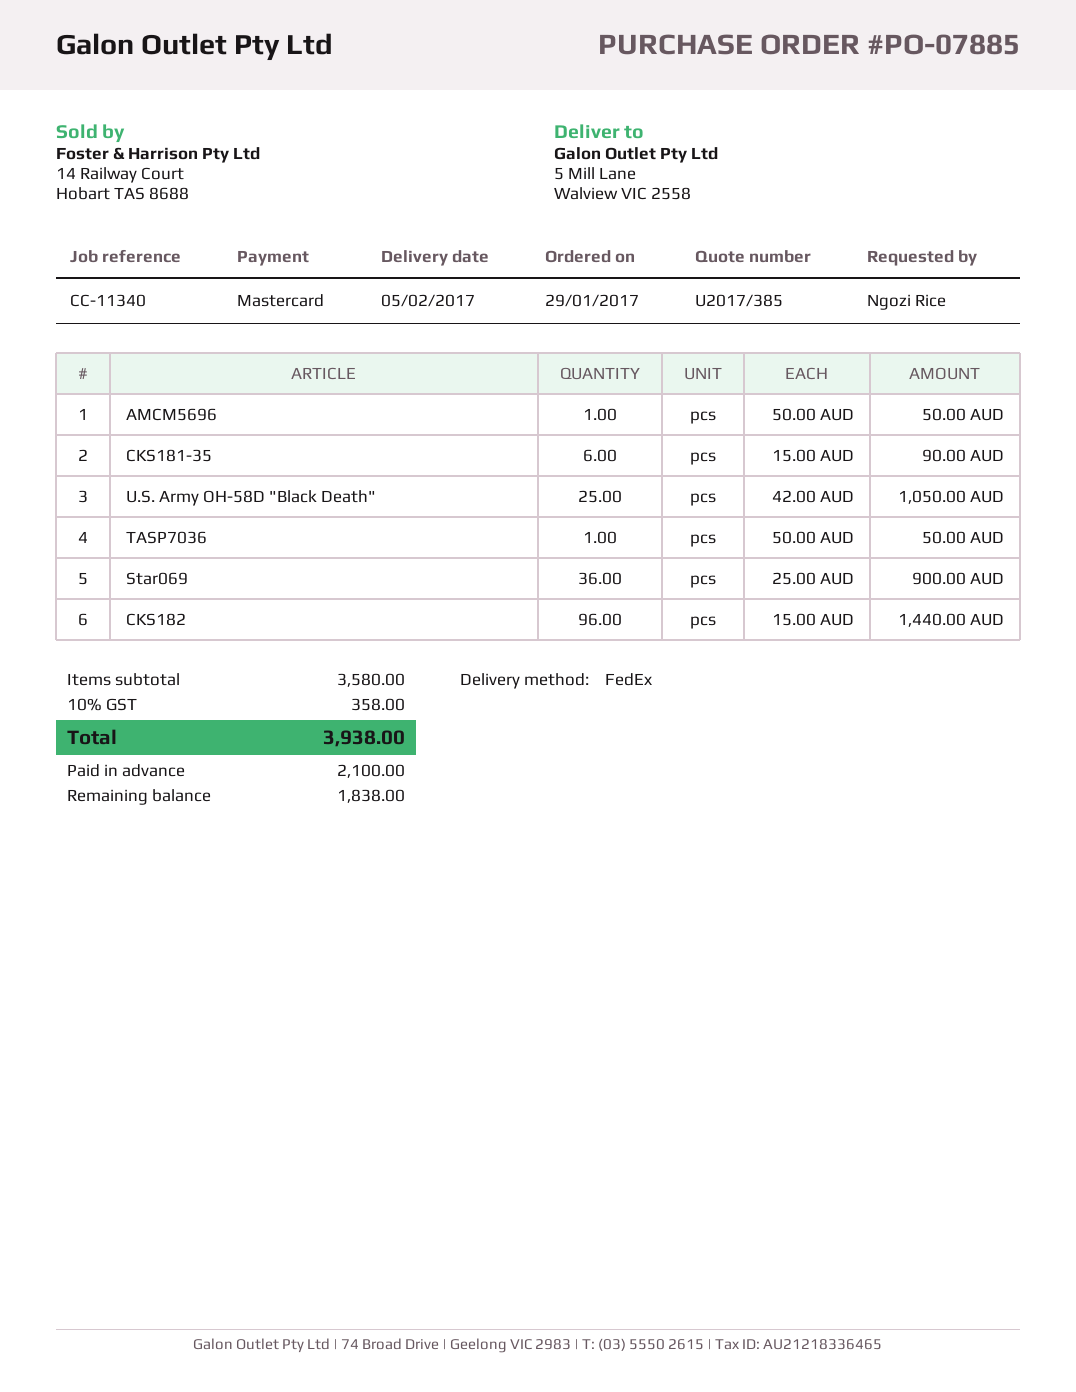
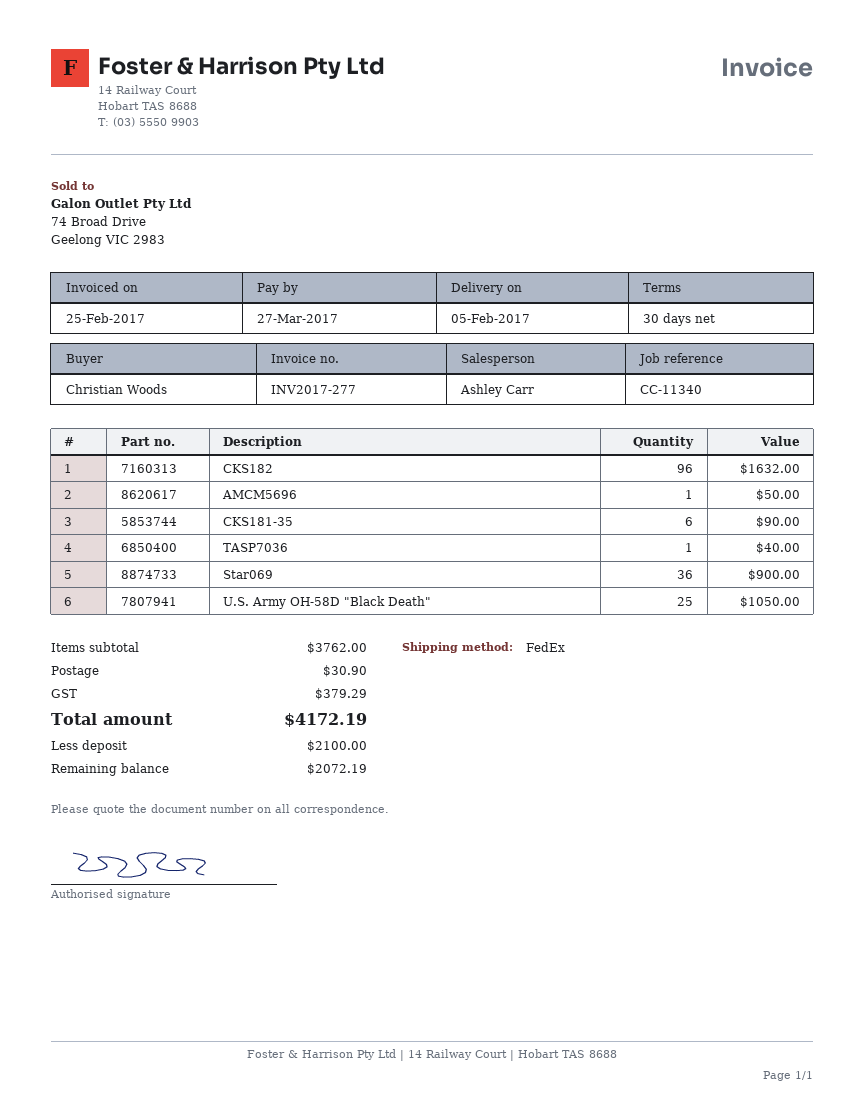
ordered by: Ngozi Rice -> Christian Woods
TASP7036: 1 for 50.00 -> 1 for 40.00
CKS182: 96 for 1440.00 -> 96 for 1632.00
subtotal: 3580.00 -> 3762.00
shipping: none -> 30.90
tax: 358.00 -> 379.29
total: 3938.00 -> 4172.19
balance: 1838.00 -> 2072.19

